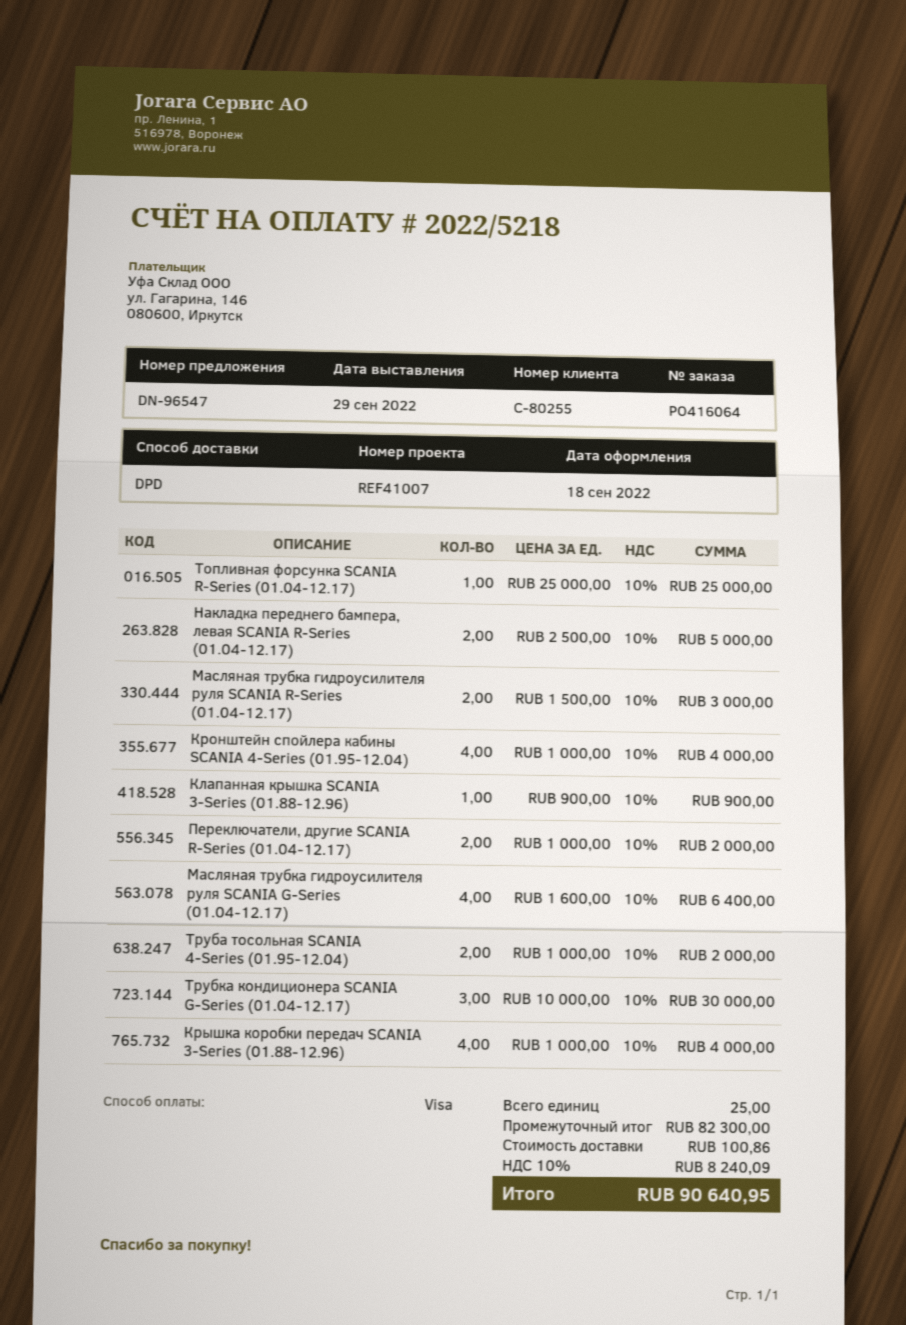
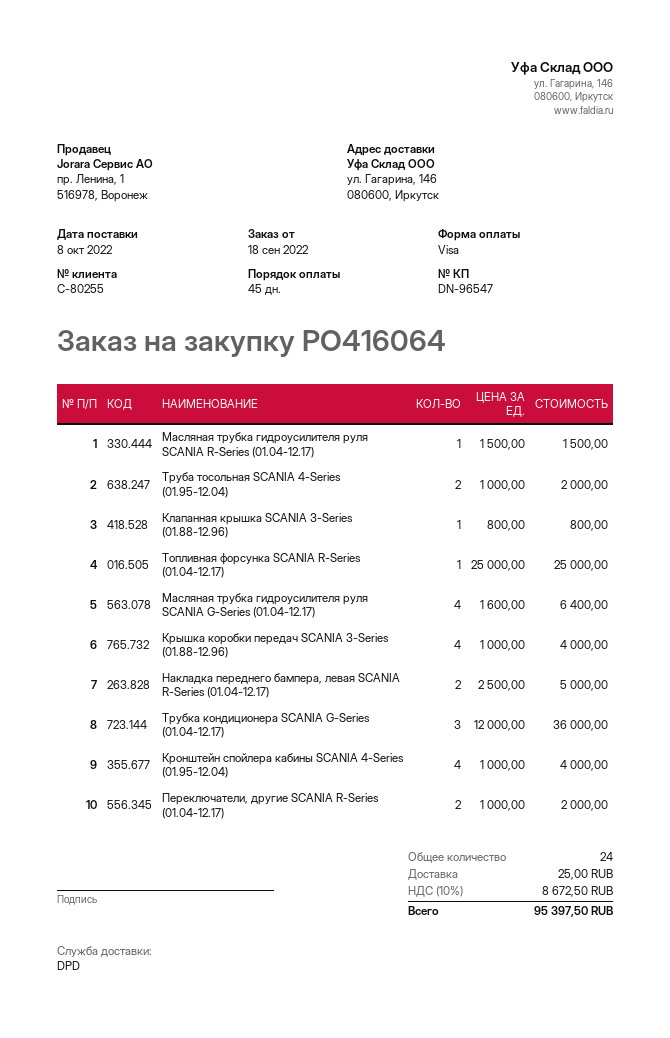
Масляная трубка гидроусилителя руля SCANIA R-Series (01.04-12.17): 2 x 1500.00 = 3000.00 -> 1 x 1500.00 = 1500.00
Клапанная крышка SCANIA 3-Series (01.88-12.96): 1 x 900.00 = 900.00 -> 1 x 800.00 = 800.00
Трубка кондиционера SCANIA G-Series (01.04-12.17): 3 x 10000.00 = 30000.00 -> 3 x 12000.00 = 36000.00
total quantity: 25 -> 24
shipping: 100.86 -> 25.00
tax: 10% = 8240.09 -> 10% = 8672.50
total: 90640.95 -> 95397.50

